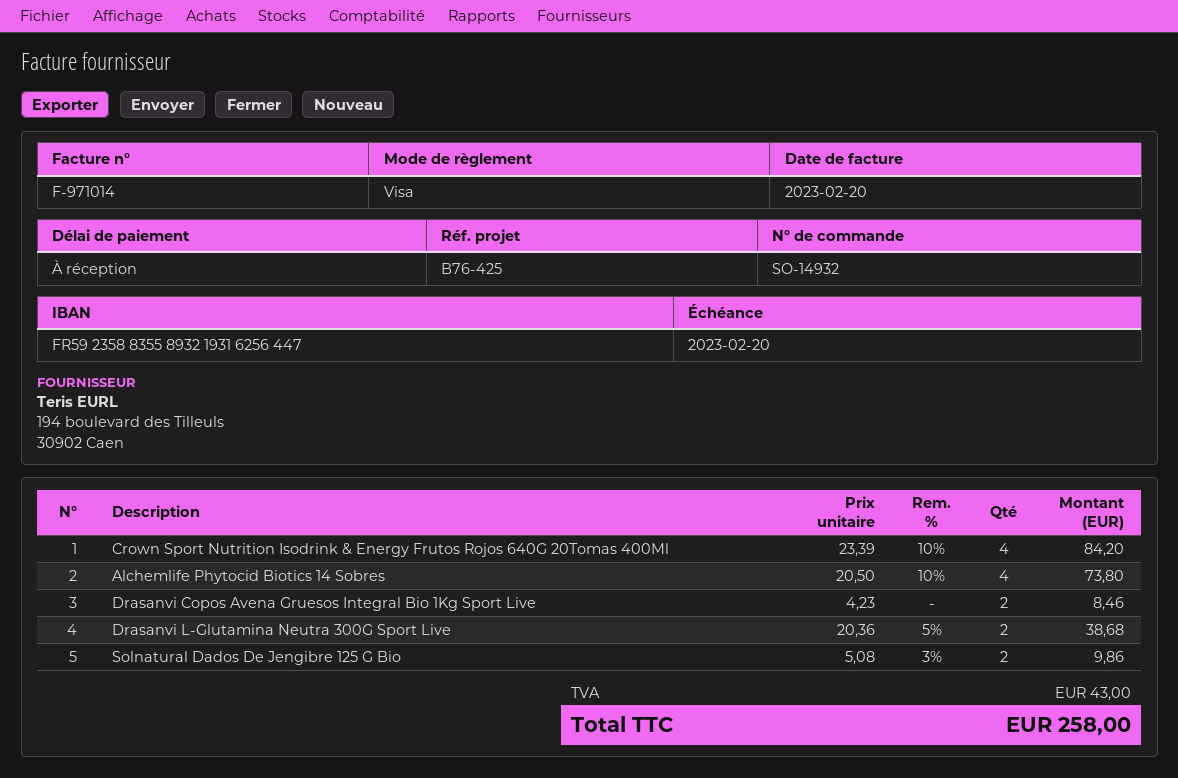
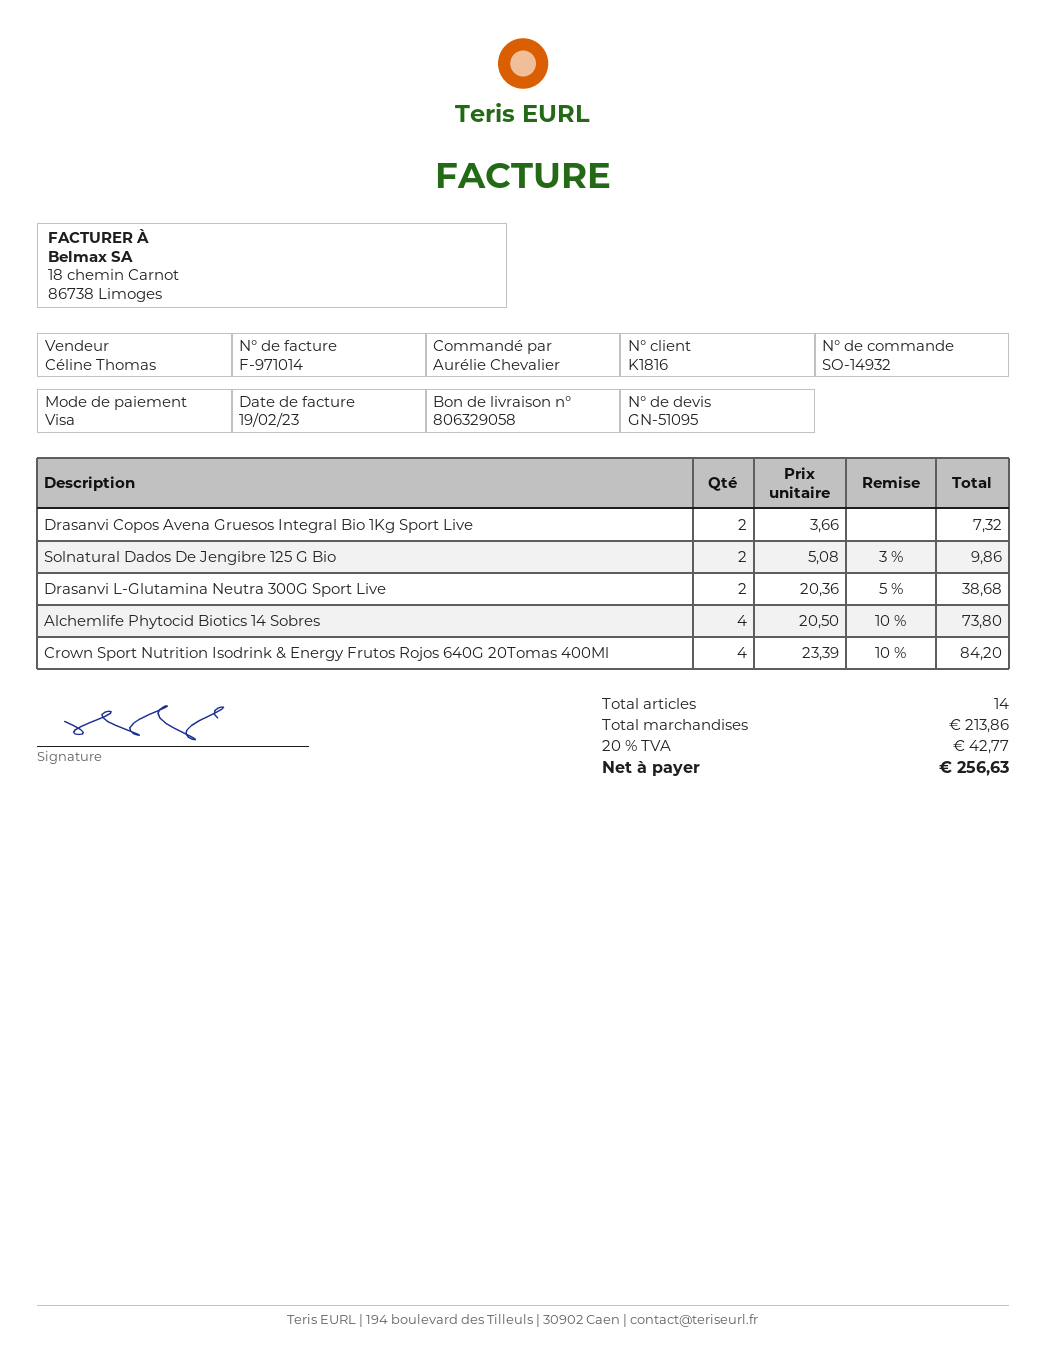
invoice date: 2023-02-20 -> 2023-02-19
Drasanvi Copos Avena Gruesos Integral Bio 1Kg Sport Live: 2 x 4.23 = 8.46 -> 2 x 3.66 = 7.32
tax: 43.00 -> 42.77
total: 258.00 -> 256.63

